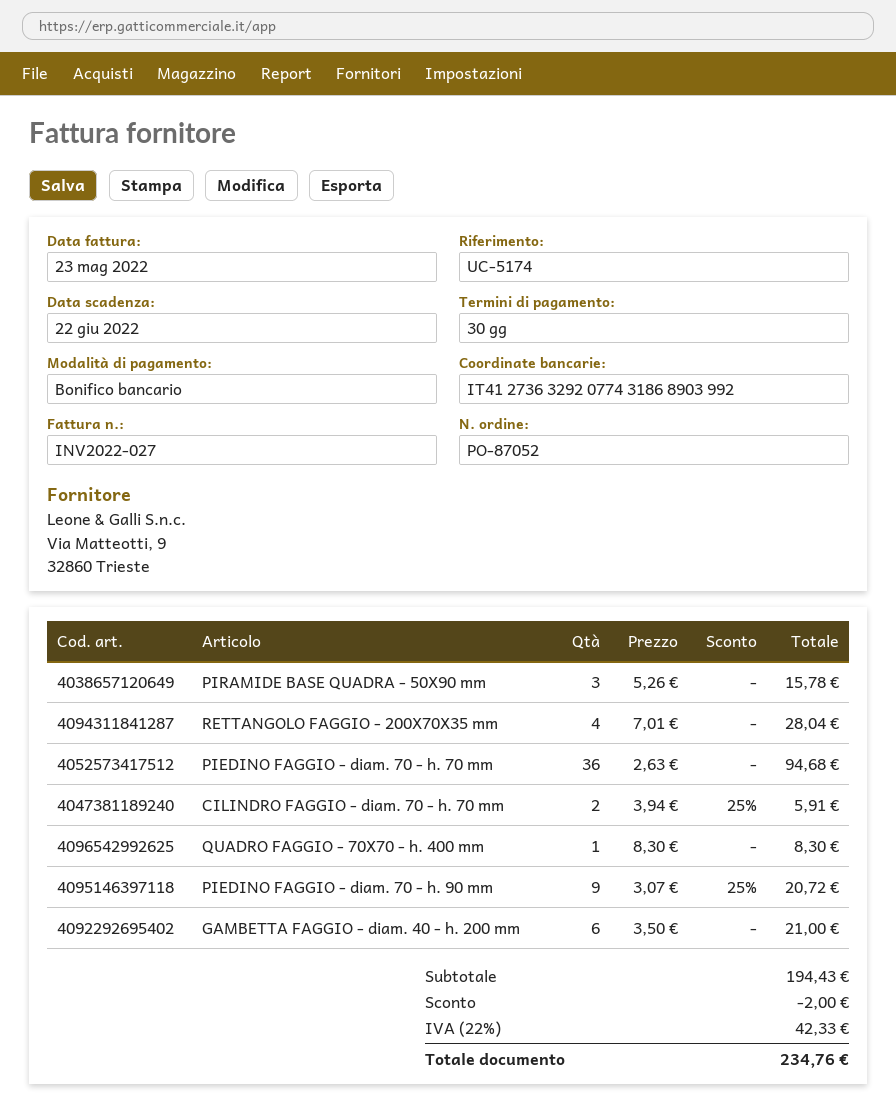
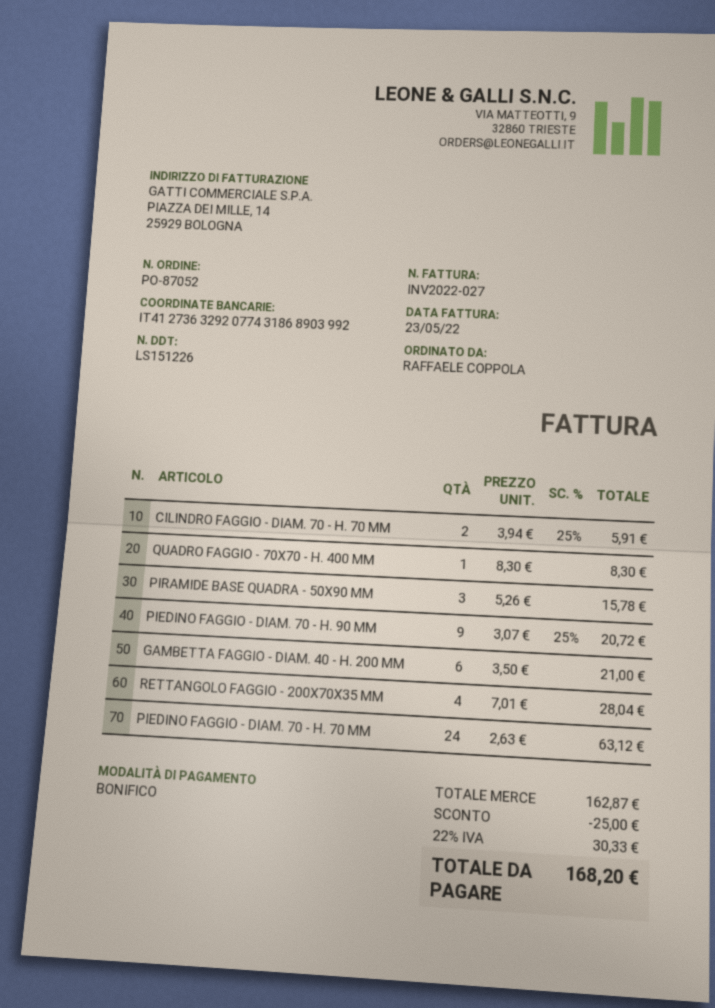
PIEDINO FAGGIO - diam. 70 - h. 70 mm: 36 x 2.63 = 94.68 -> 24 x 2.63 = 63.12
subtotal: 194.43 -> 162.87
discount: 2.00 -> 25.00
tax: 22% = 42.33 -> 22% = 30.33
total: 234.76 -> 168.20

